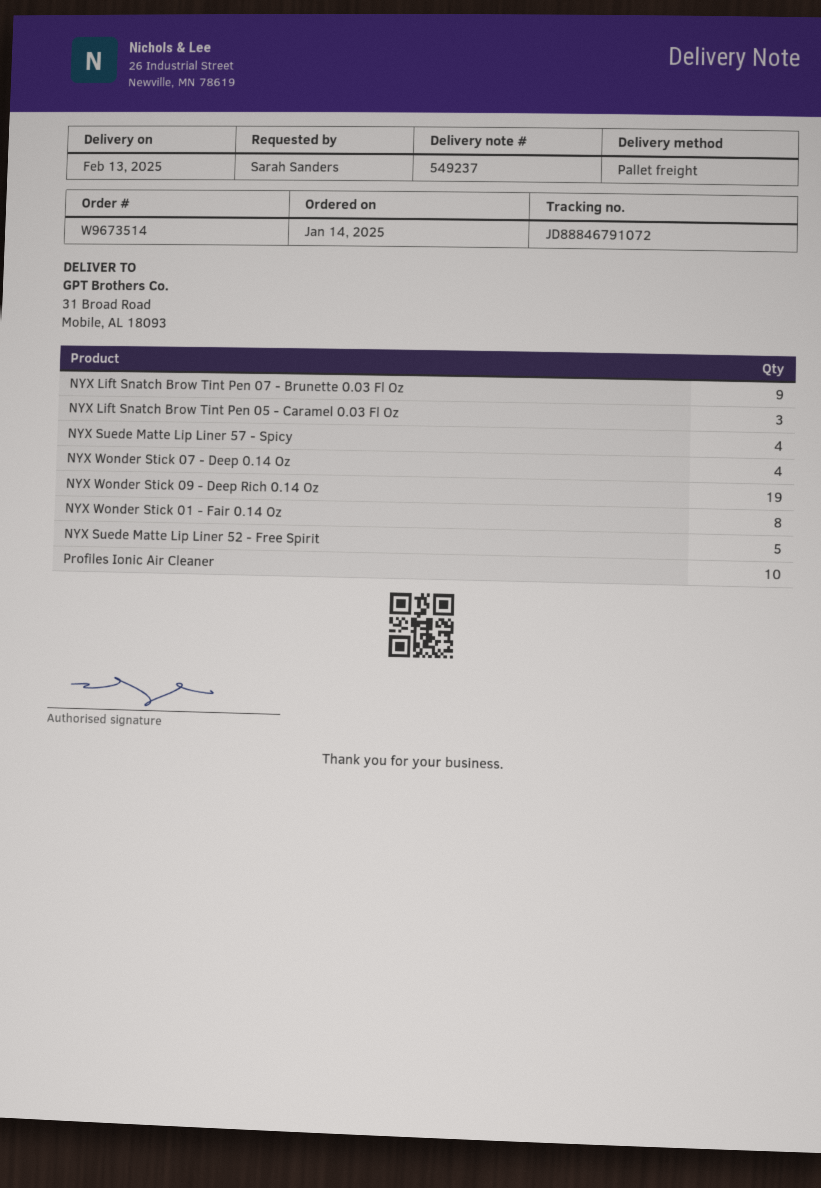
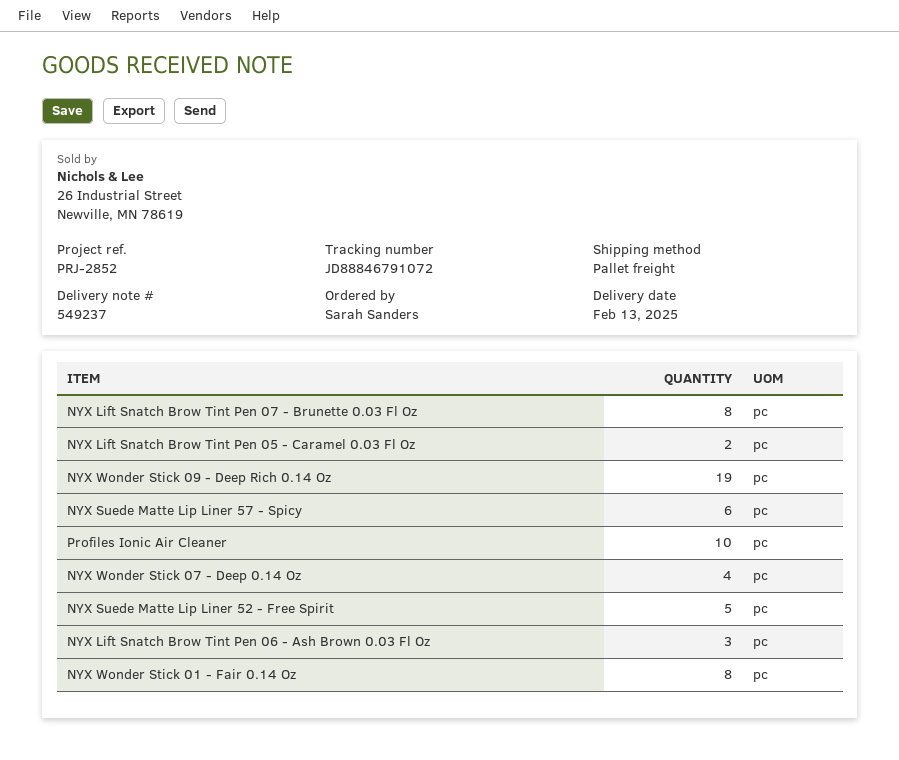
NYX Lift Snatch Brow Tint Pen 07 - Brunette 0.03 Fl Oz: 9 -> 8
NYX Lift Snatch Brow Tint Pen 05 - Caramel 0.03 Fl Oz: 3 -> 2
NYX Suede Matte Lip Liner 57 - Spicy: 4 -> 6
NYX Lift Snatch Brow Tint Pen 06 - Ash Brown 0.03 Fl Oz: none -> 3

